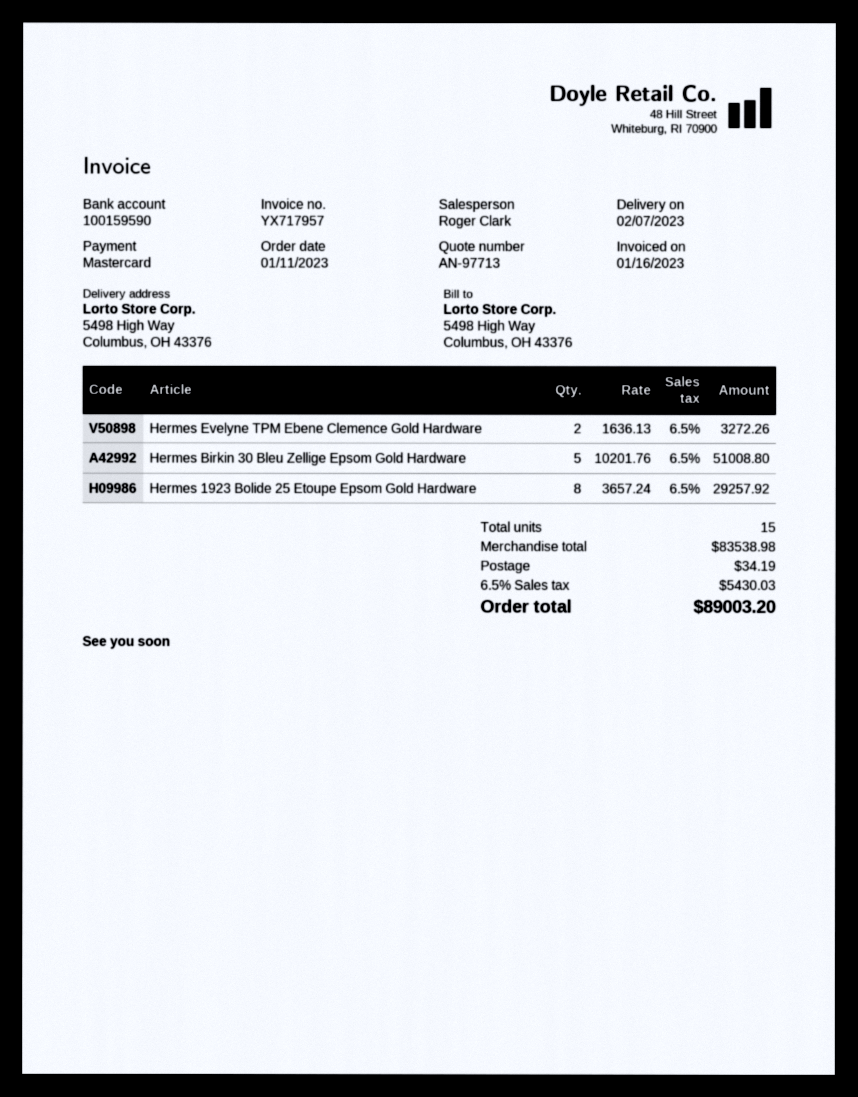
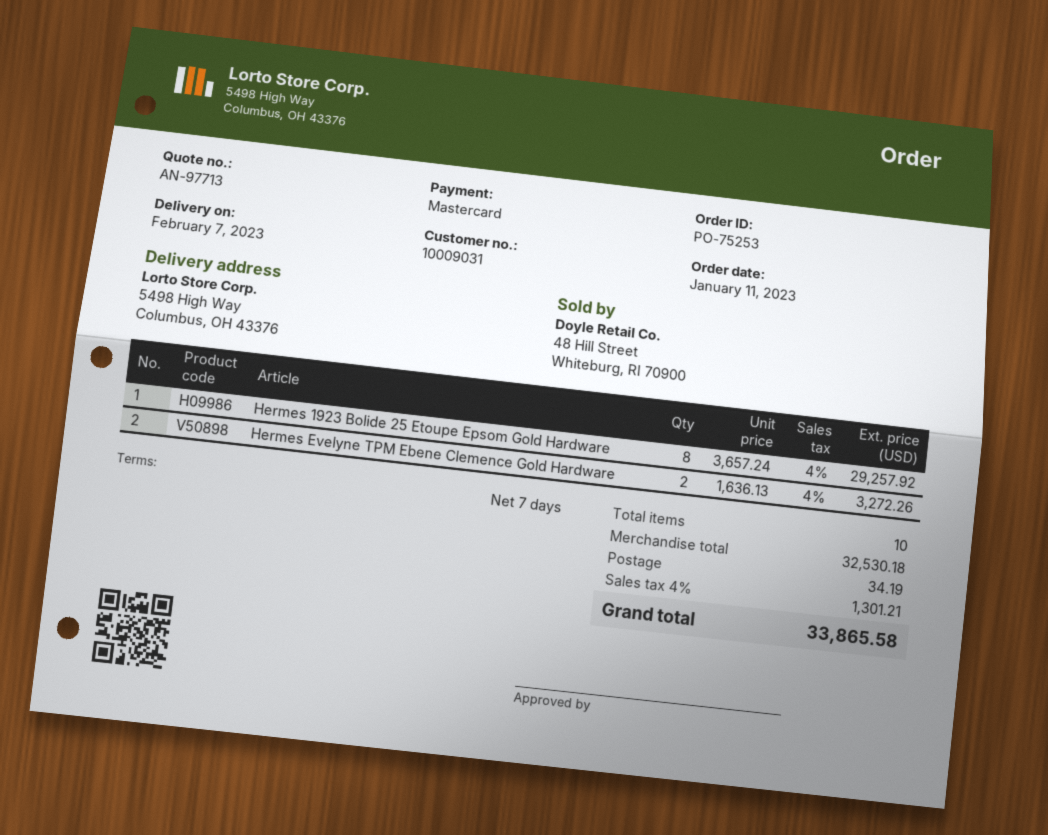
Hermes Birkin 30 Bleu Zellige Epsom Gold Hardware: 5 x 10201.76 = 51008.80 -> none
total quantity: 15 -> 10
subtotal: 83538.98 -> 32530.18
tax: 6.5% = 5430.03 -> 4% = 1301.21
total: 89003.20 -> 33865.58

